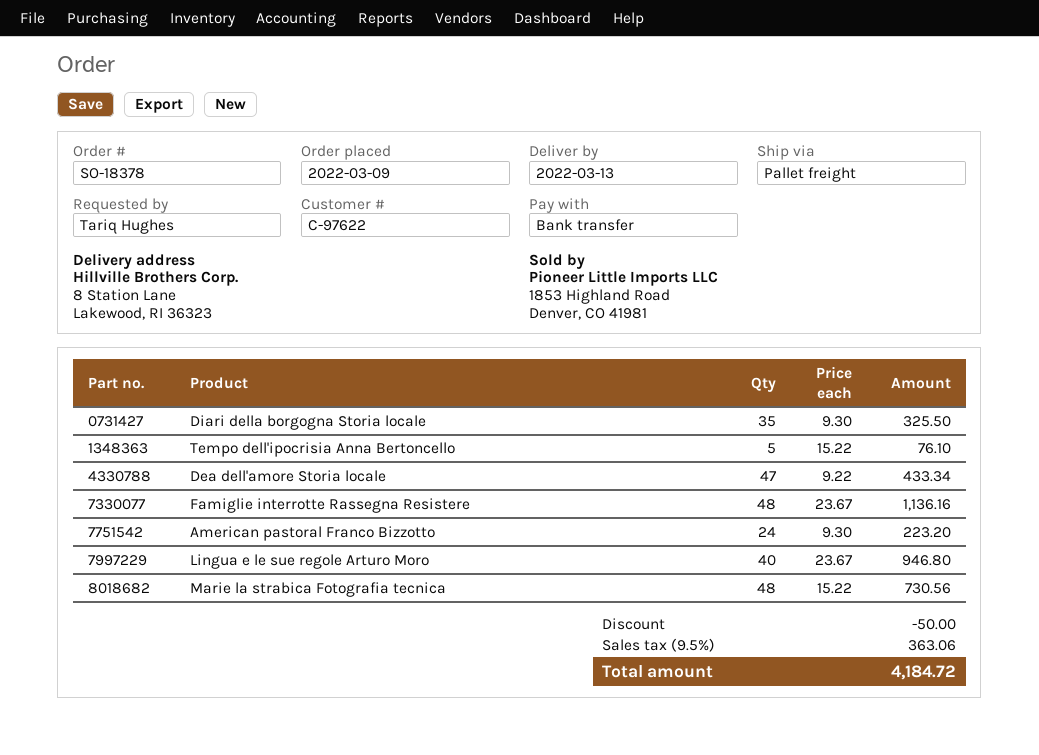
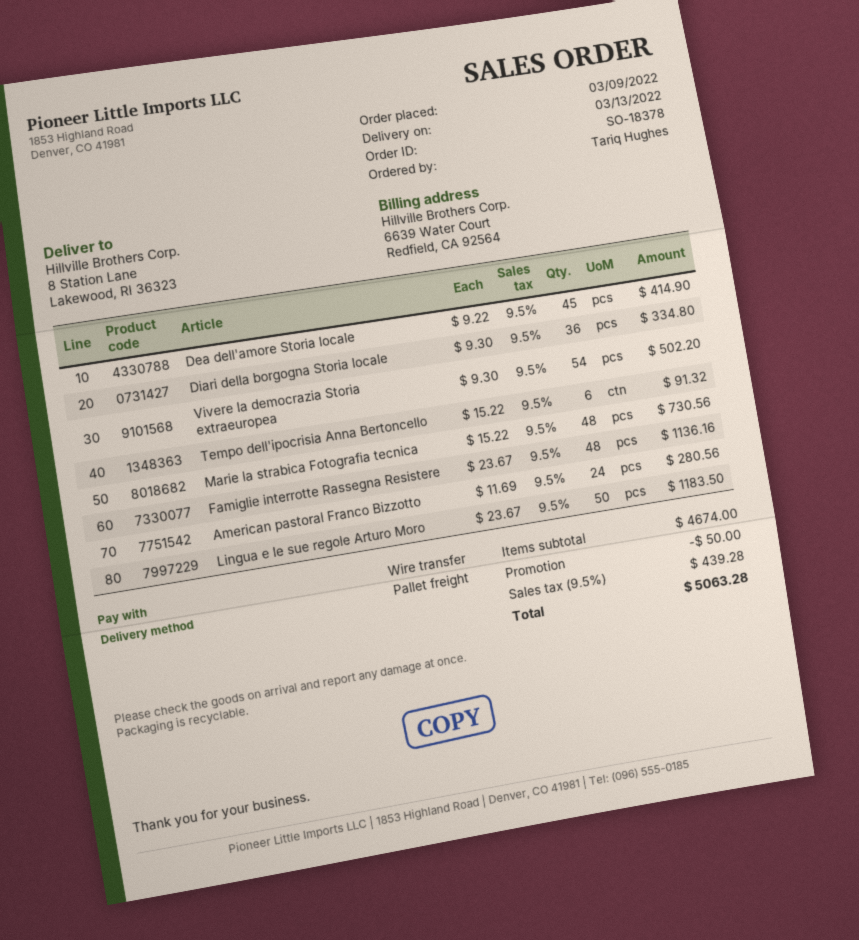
Diari della borgogna Storia locale: 35 x 9.30 = 325.50 -> 36 x 9.30 = 334.80
Tempo dell'ipocrisia Anna Bertoncello: 5 x 15.22 = 76.10 -> 6 x 15.22 = 91.32
Dea dell'amore Storia locale: 47 x 9.22 = 433.34 -> 45 x 9.22 = 414.90
American pastoral Franco Bizzotto: 24 x 9.30 = 223.20 -> 24 x 11.69 = 280.56
Lingua e le sue regole Arturo Moro: 40 x 23.67 = 946.80 -> 50 x 23.67 = 1183.50
Vivere la democrazia Storia extraeuropea: none -> 54 x 9.30 = 502.20
tax: 9.5% = 363.06 -> 9.5% = 439.28
total: 4184.72 -> 5063.28

